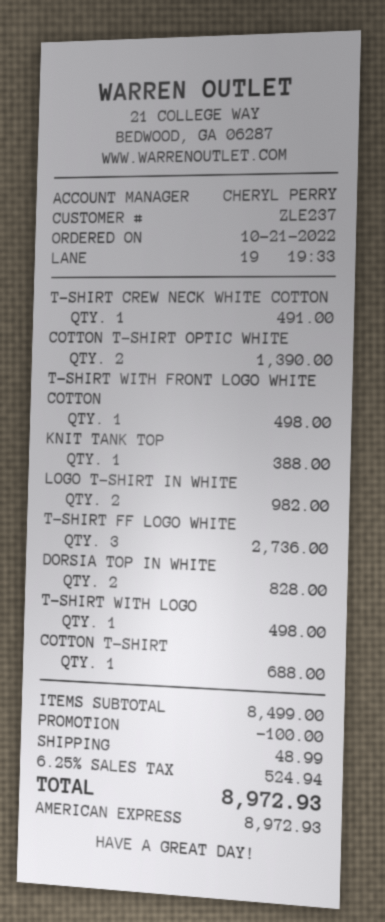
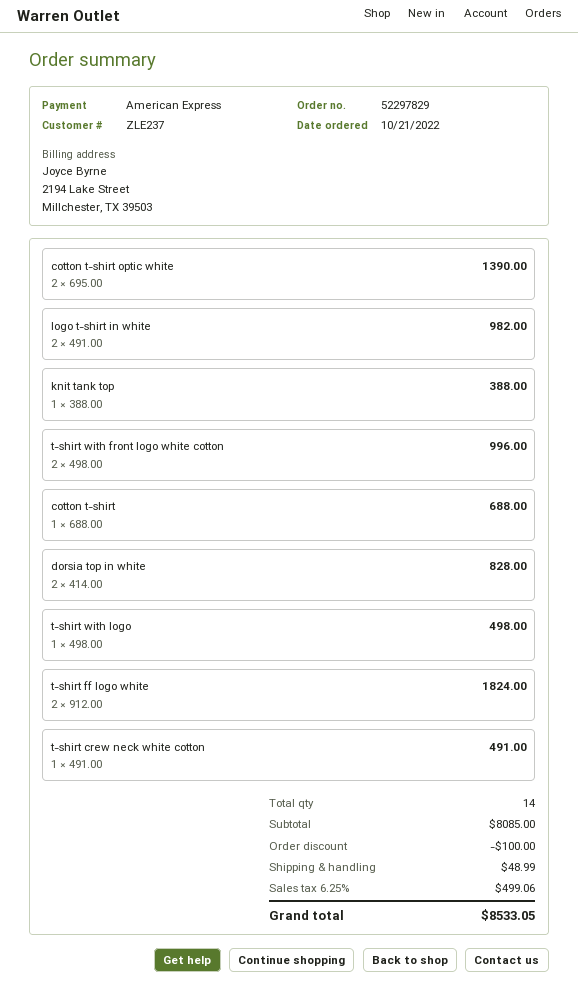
T-SHIRT WITH FRONT LOGO WHITE COTTON: 1 for 498.00 -> 2 for 996.00
T-SHIRT FF LOGO WHITE: 3 for 2736.00 -> 2 for 1824.00
subtotal: 8499.00 -> 8085.00
tax: 6.25% = 524.94 -> 6.25% = 499.06
total: 8972.93 -> 8533.05

